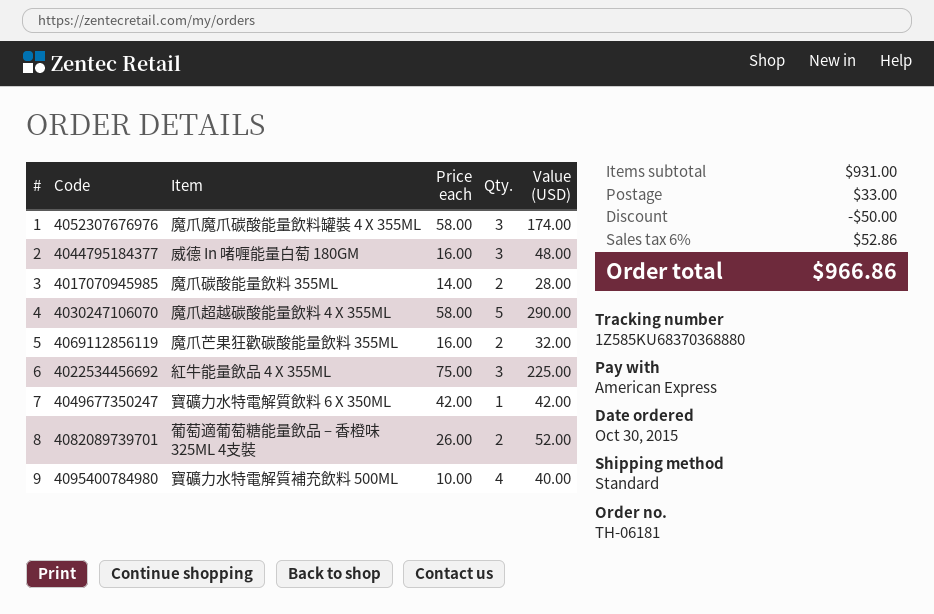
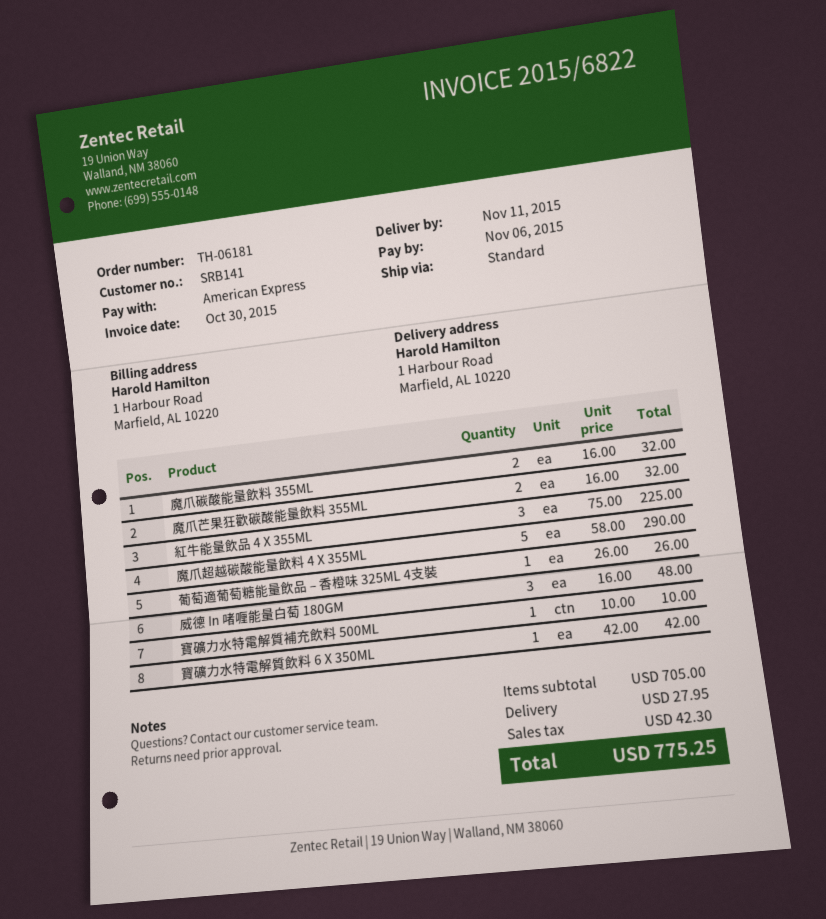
魔爪魔爪碳酸能量飲料罐裝 4 X 355ML: 3 x 58.00 = 174.00 -> none
魔爪碳酸能量飲料 355ML: 2 x 14.00 = 28.00 -> 2 x 16.00 = 32.00
葡萄適葡萄糖能量飲品 – 香橙味 325ML 4支裝: 2 x 26.00 = 52.00 -> 1 x 26.00 = 26.00
寶礦力水特電解質補充飲料 500ML: 4 x 10.00 = 40.00 -> 1 x 10.00 = 10.00
subtotal: 931.00 -> 705.00
discount: 50.00 -> none
shipping: 33.00 -> 27.95
tax: 52.86 -> 42.30
total: 966.86 -> 775.25

